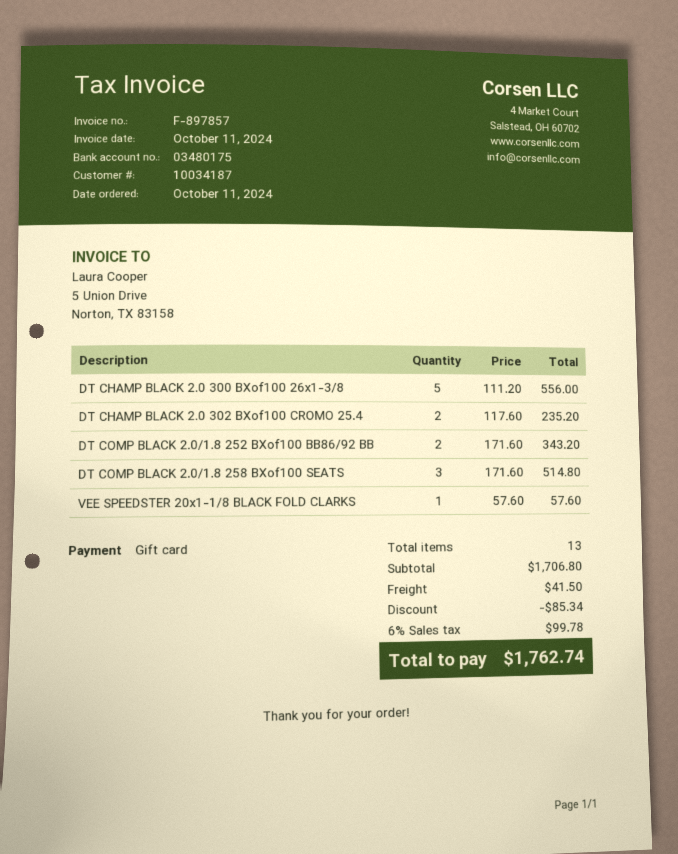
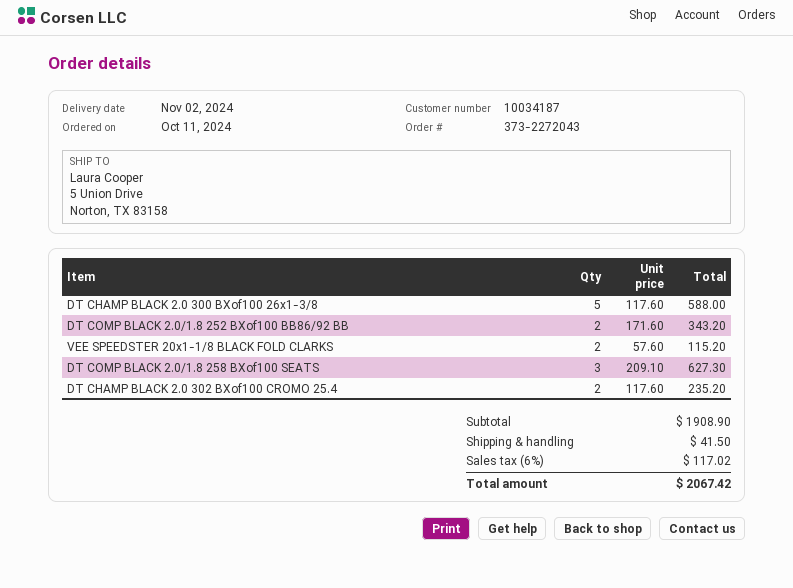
DT CHAMP BLACK 2.0 300 BXof100 26x1-3/8: 5 x 111.20 = 556.00 -> 5 x 117.60 = 588.00
DT COMP BLACK 2.0/1.8 258 BXof100 SEATS: 3 x 171.60 = 514.80 -> 3 x 209.10 = 627.30
VEE SPEEDSTER 20x1-1/8 BLACK FOLD CLARKS: 1 x 57.60 = 57.60 -> 2 x 57.60 = 115.20
subtotal: 1706.80 -> 1908.90
discount: 85.34 -> none
tax: 6% = 99.78 -> 6% = 117.02
total: 1762.74 -> 2067.42

